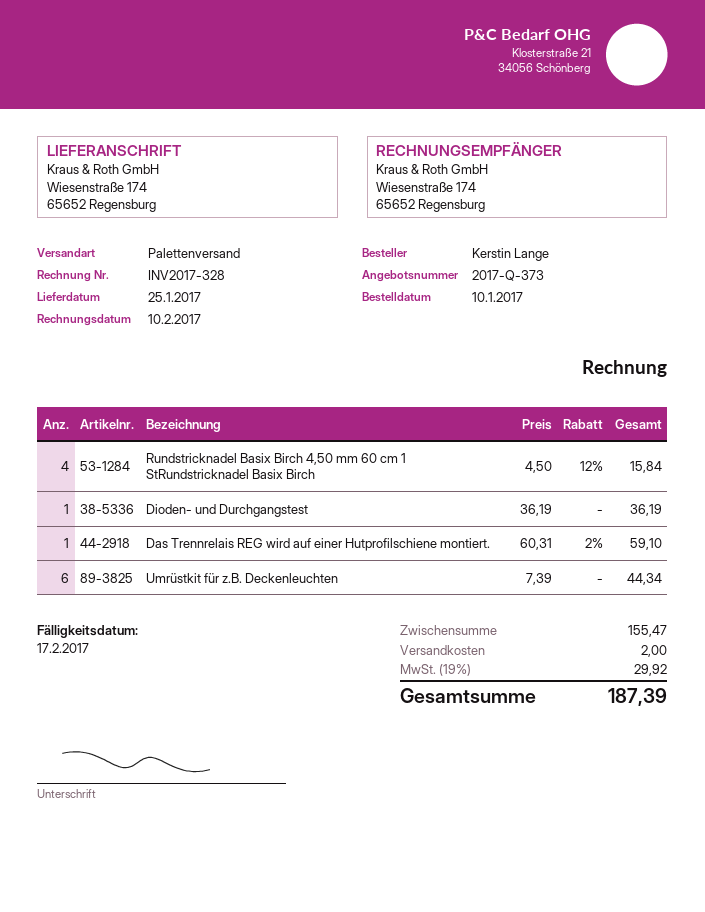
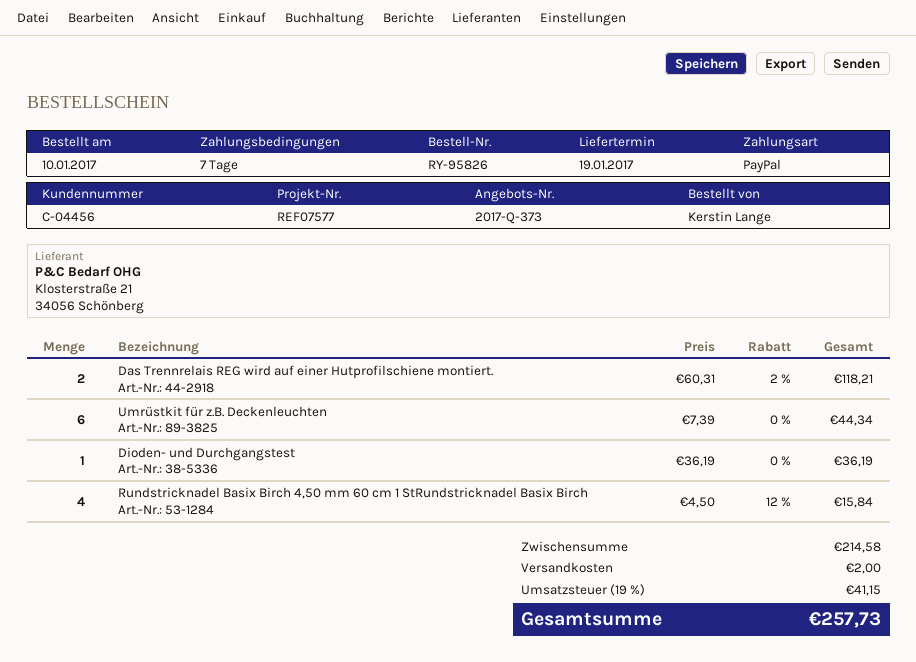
delivery date: 2017-01-25 -> 2017-01-19
Das Trennrelais REG wird auf einer Hutprofilschiene montiert.: 1 x 60.31 - 2% = 59.10 -> 2 x 60.31 - 2% = 118.21
subtotal: 155.47 -> 214.58
tax: 19% = 29.92 -> 19% = 41.15
total: 187.39 -> 257.73

